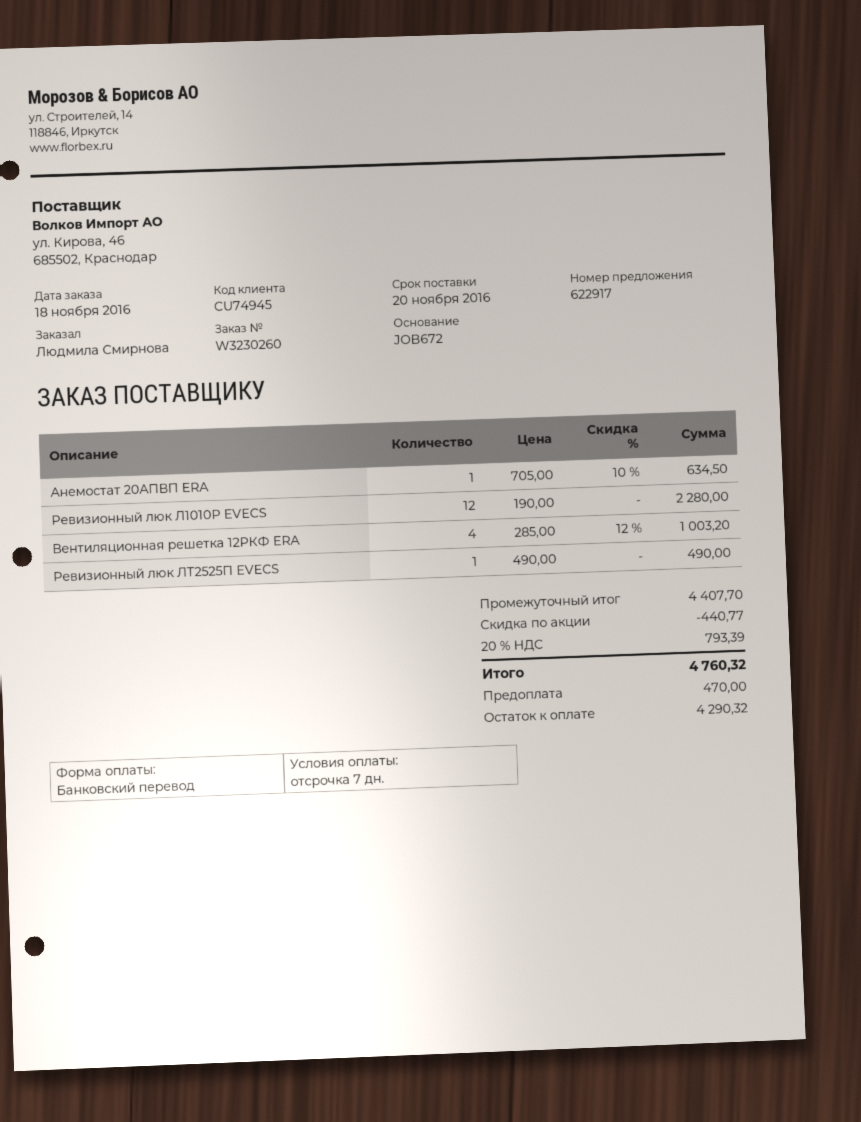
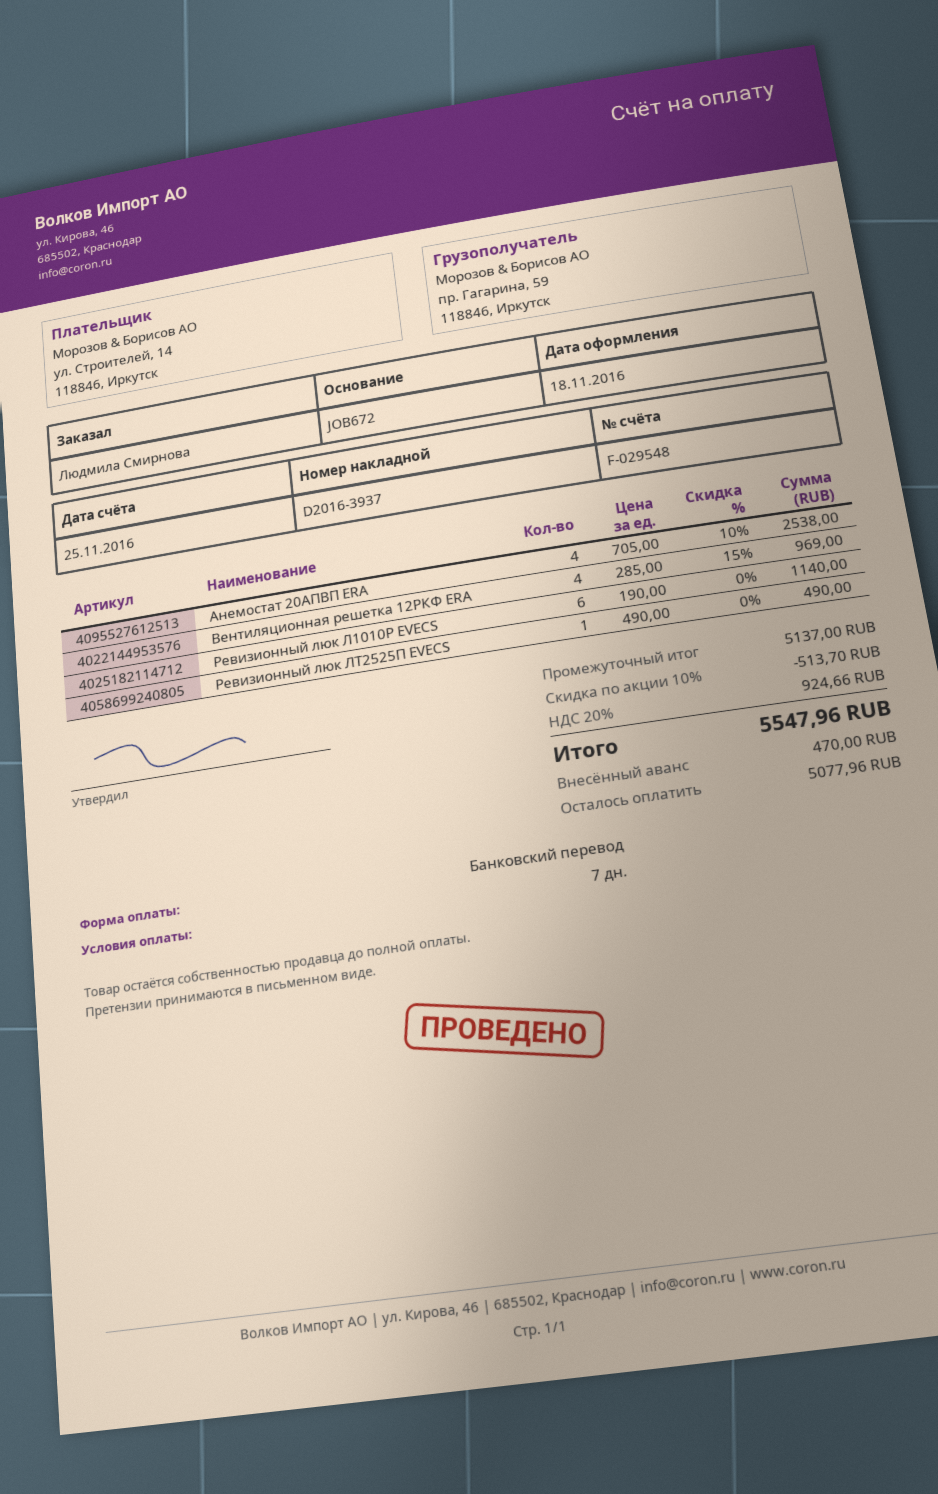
Анемостат 20АПВП ERA: 1 x 705.00 - 10% = 634.50 -> 4 x 705.00 - 10% = 2538.00
Ревизионный люк Л1010Р EVECS: 12 x 190.00 = 2280.00 -> 6 x 190.00 = 1140.00
Вентиляционная решетка 12РКФ ERA: 4 x 285.00 - 12% = 1003.20 -> 4 x 285.00 - 15% = 969.00
subtotal: 4407.70 -> 5137.00
discount: 440.77 -> 513.70
tax: 20% = 793.39 -> 20% = 924.66
total: 4760.32 -> 5547.96
balance: 4290.32 -> 5077.96

